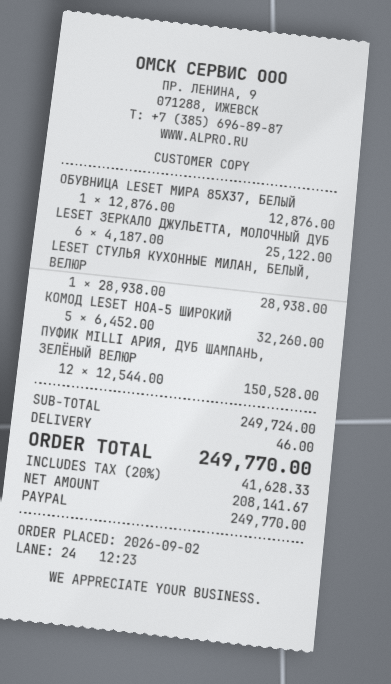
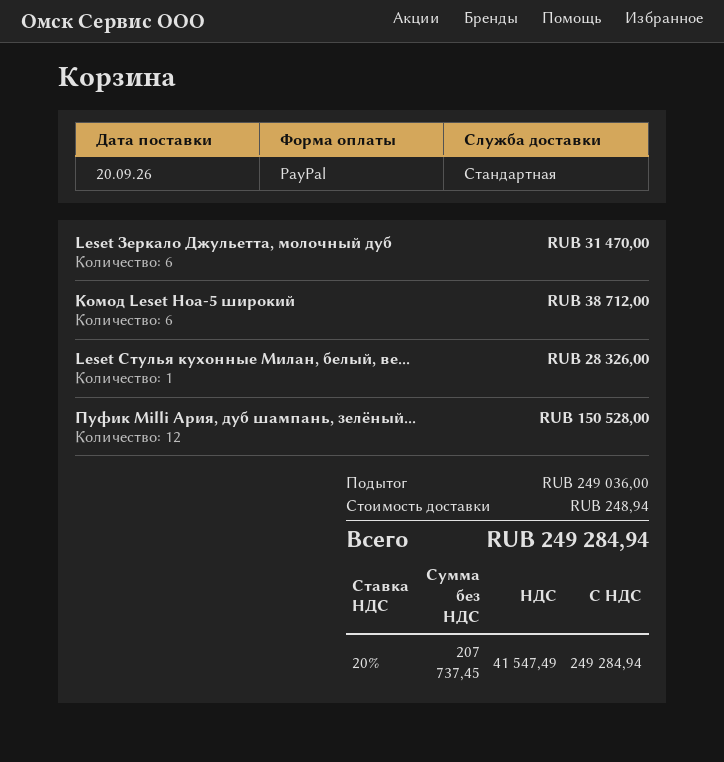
ОБУВНИЦА LESET МИРА 85Х37, БЕЛЫЙ: 1 for 12876.00 -> none
LESET ЗЕРКАЛО ДЖУЛЬЕТТА, МОЛОЧНЫЙ ДУБ: 6 for 25122.00 -> 6 for 31470.00
LESET СТУЛЬЯ КУХОННЫЕ МИЛАН, БЕЛЫЙ, ВЕЛЮР: 1 for 28938.00 -> 1 for 28326.00
КОМОД LESET НОА-5 ШИРОКИЙ: 5 for 32260.00 -> 6 for 38712.00
subtotal: 249724.00 -> 249036.00
shipping: 46.00 -> 248.94
net: 208141.67 -> 207737.45
tax: 20% = 41628.33 -> 20% = 41547.49
total: 249770.00 -> 249284.94

